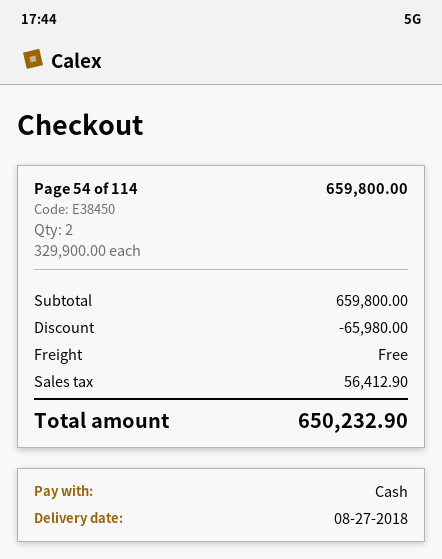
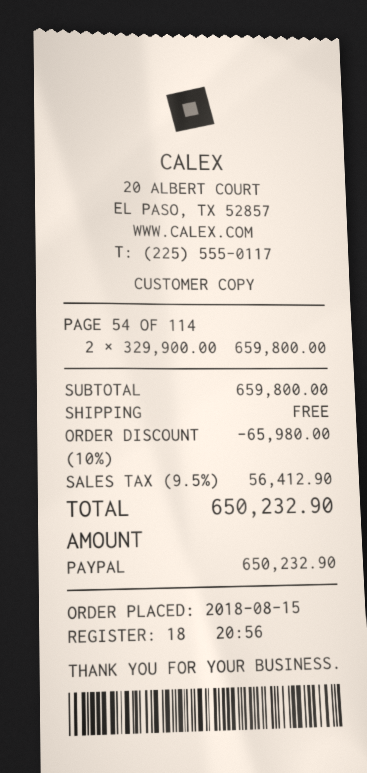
payment method: cash -> PayPal

